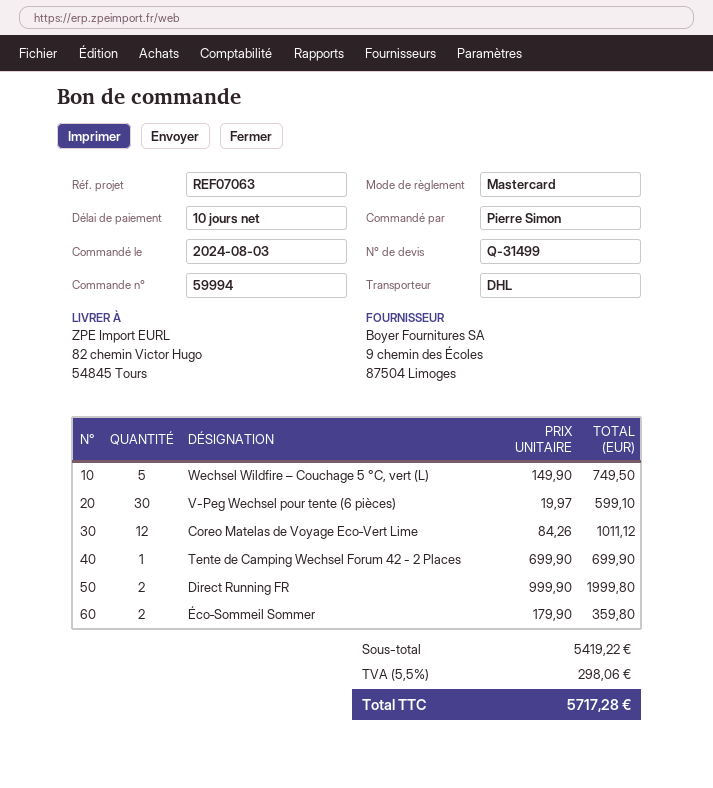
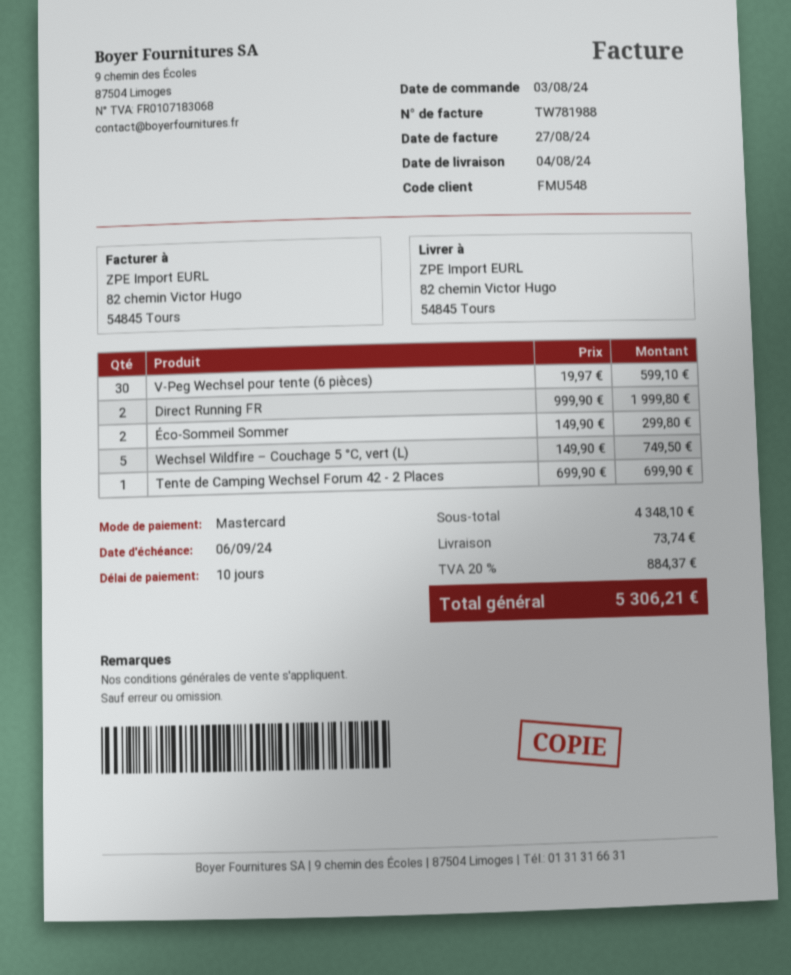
Coreo Matelas de Voyage Eco‑Vert Lime: 12 x 84.26 = 1011.12 -> none
Éco‑Sommeil Sommer: 2 x 179.90 = 359.80 -> 2 x 149.90 = 299.80
subtotal: 5419.22 -> 4348.10
shipping: none -> 73.74
tax: 5.5% = 298.06 -> 20% = 884.37
total: 5717.28 -> 5306.21

